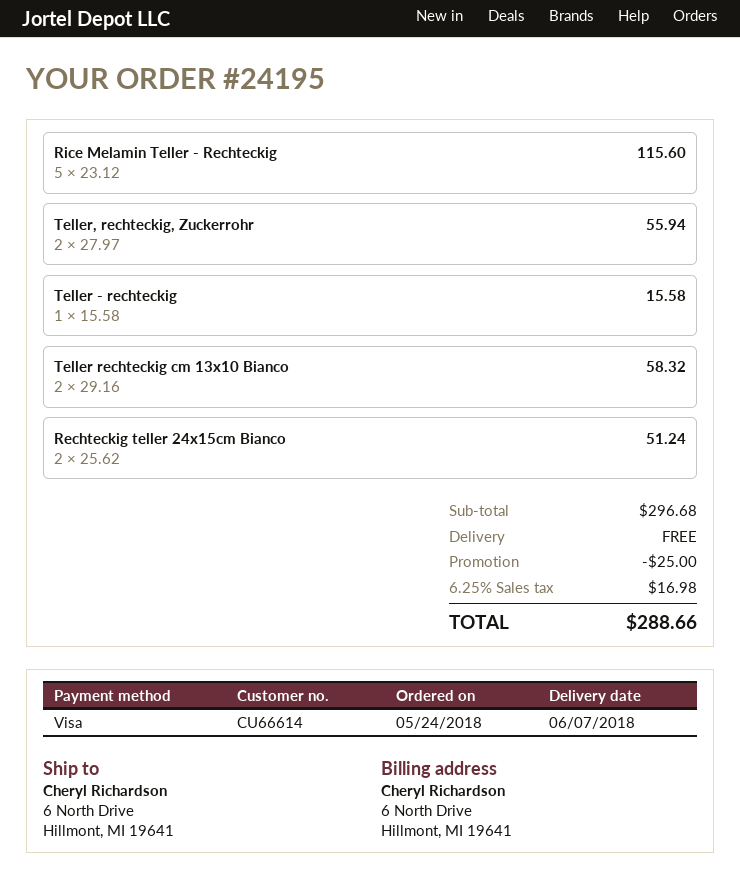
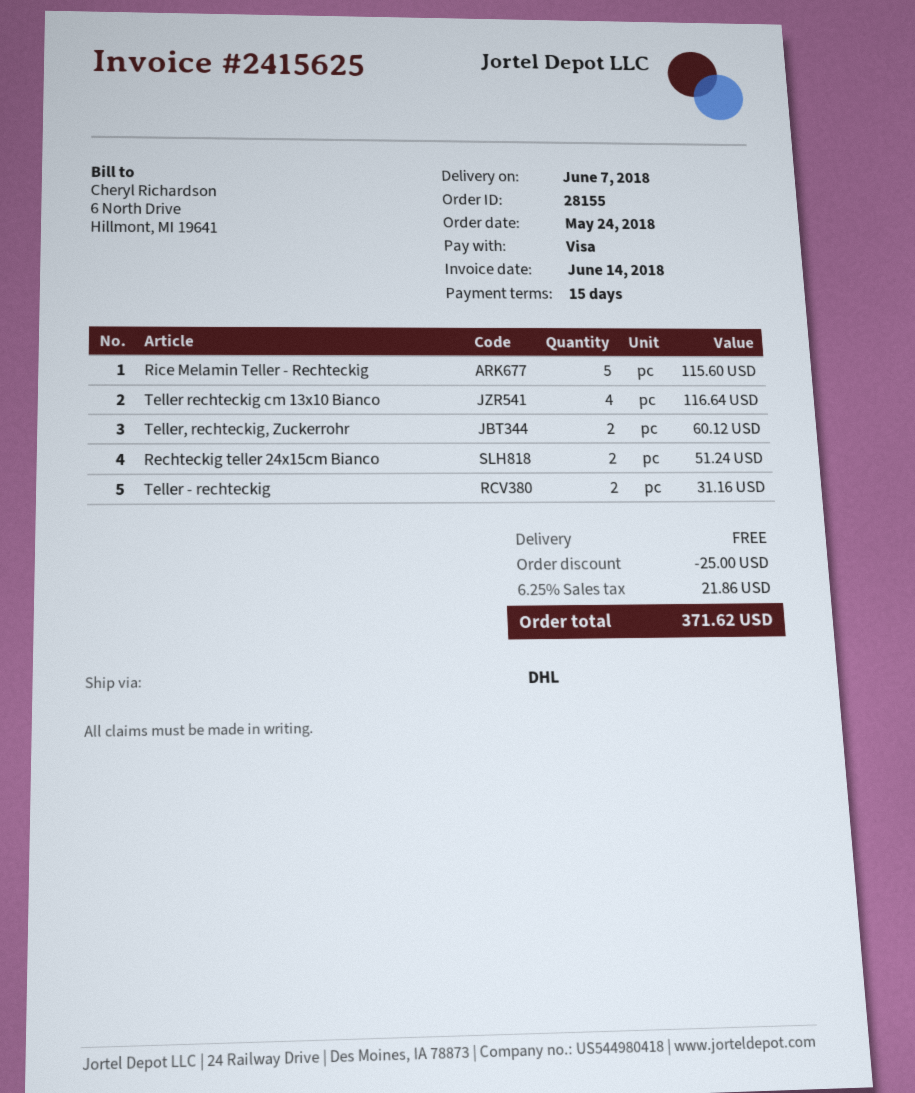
order number: 24195 -> 28155
Teller, rechteckig, Zuckerrohr: 2 for 55.94 -> 2 for 60.12
Teller - rechteckig: 1 for 15.58 -> 2 for 31.16
Teller rechteckig cm 13x10 Bianco: 2 for 58.32 -> 4 for 116.64
tax: 6.25% = 16.98 -> 6.25% = 21.86
total: 288.66 -> 371.62

